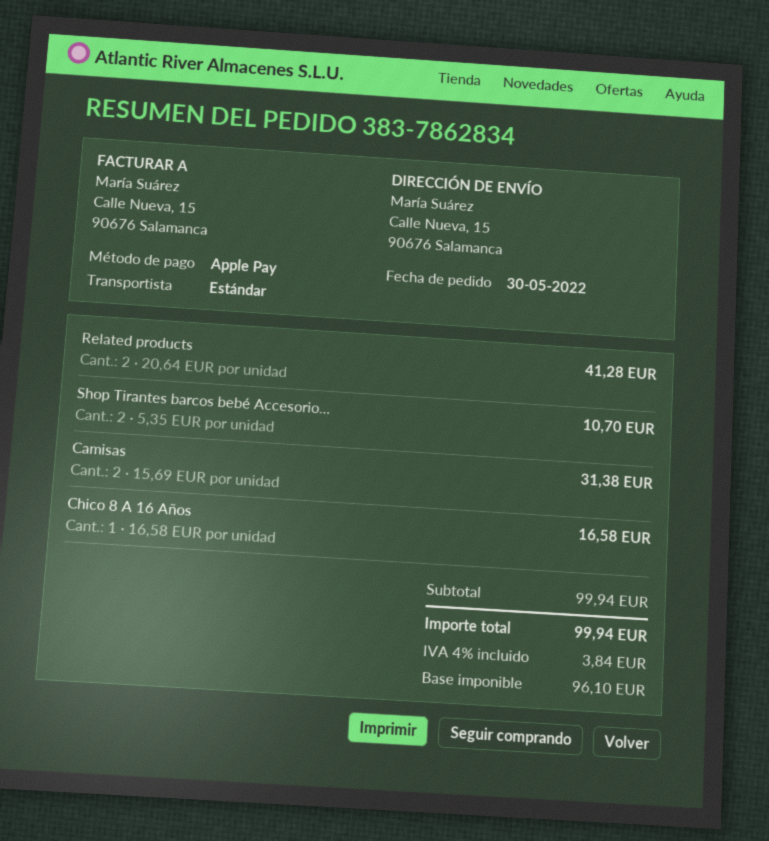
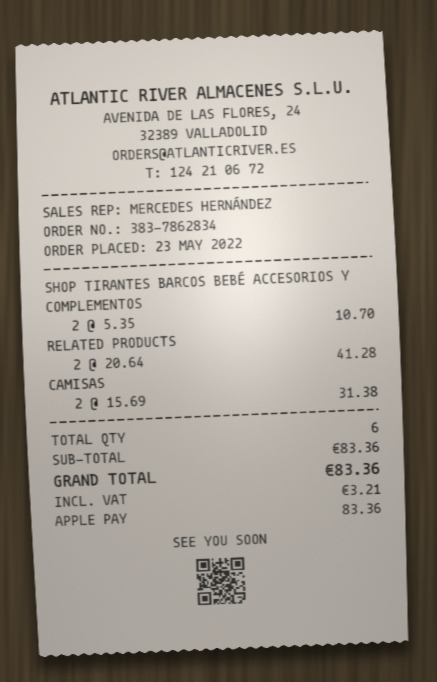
order date: 2022-05-30 -> 2022-05-23
Chico 8 A 16 Años: 1 x 16.58 = 16.58 -> none
subtotal: 99.94 -> 83.36
tax: 3.84 -> 3.21
total: 99.94 -> 83.36

